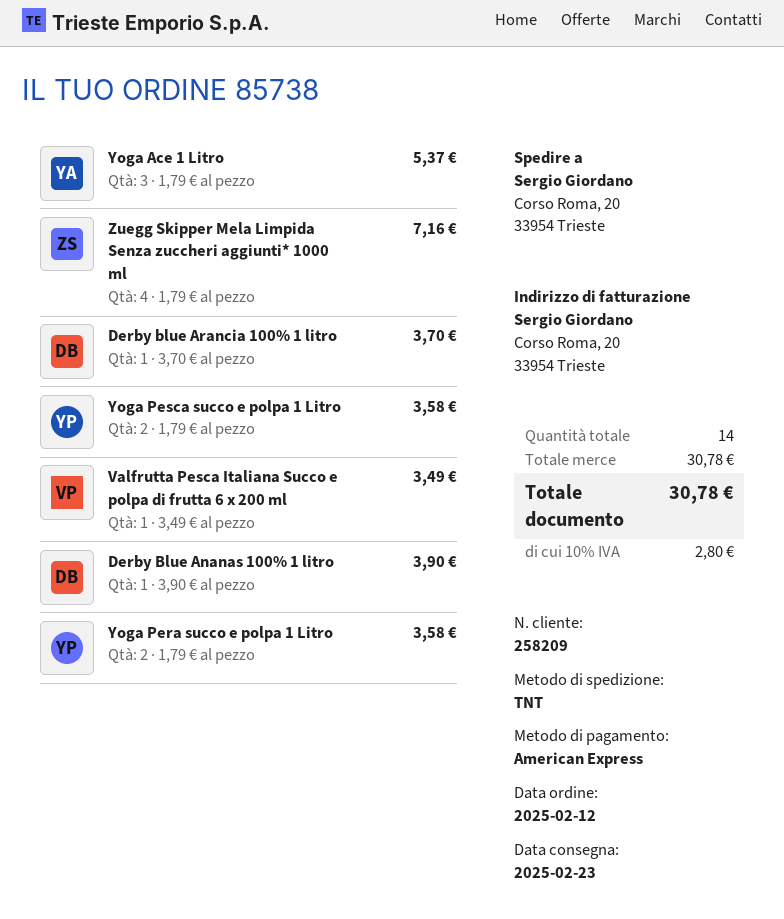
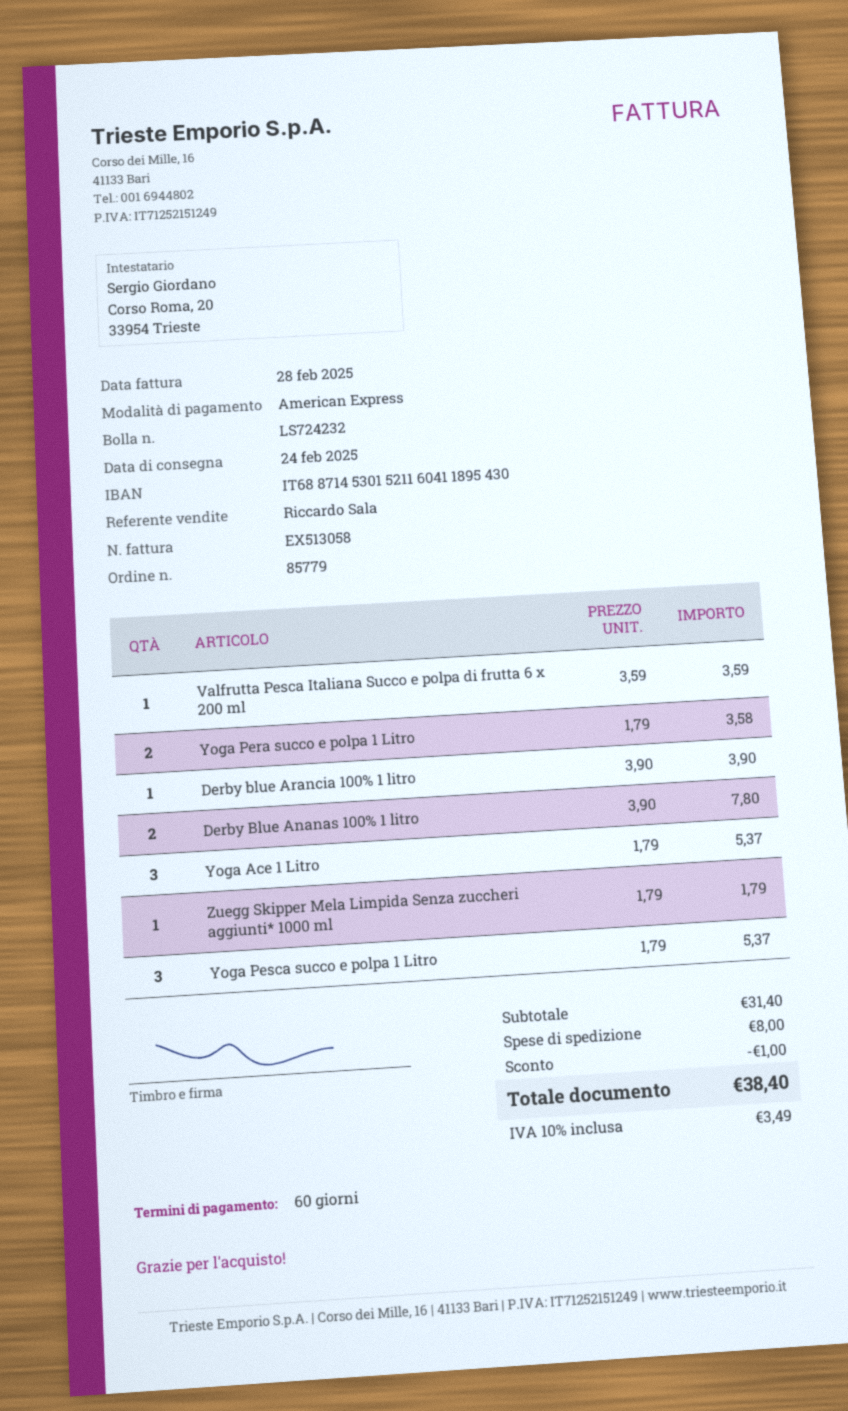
order number: 85738 -> 85779
delivery date: 2025-02-23 -> 2025-02-24
Zuegg Skipper Mela Limpida Senza zuccheri aggiunti* 1000 ml: 4 x 1.79 = 7.16 -> 1 x 1.79 = 1.79
Derby blue Arancia 100% 1 litro: 1 x 3.70 = 3.70 -> 1 x 3.90 = 3.90
Yoga Pesca succo e polpa 1 Litro: 2 x 1.79 = 3.58 -> 3 x 1.79 = 5.37
Valfrutta Pesca Italiana Succo e polpa di frutta 6 x 200 ml: 1 x 3.49 = 3.49 -> 1 x 3.59 = 3.59
Derby Blue Ananas 100% 1 litro: 1 x 3.90 = 3.90 -> 2 x 3.90 = 7.80
subtotal: 30.78 -> 31.40
discount: none -> 1.00
shipping: none -> 8.00
tax: 10% = 2.80 -> 10% = 3.49
total: 30.78 -> 38.40

